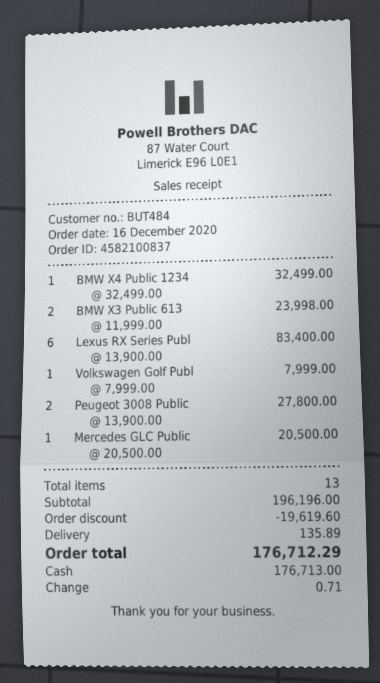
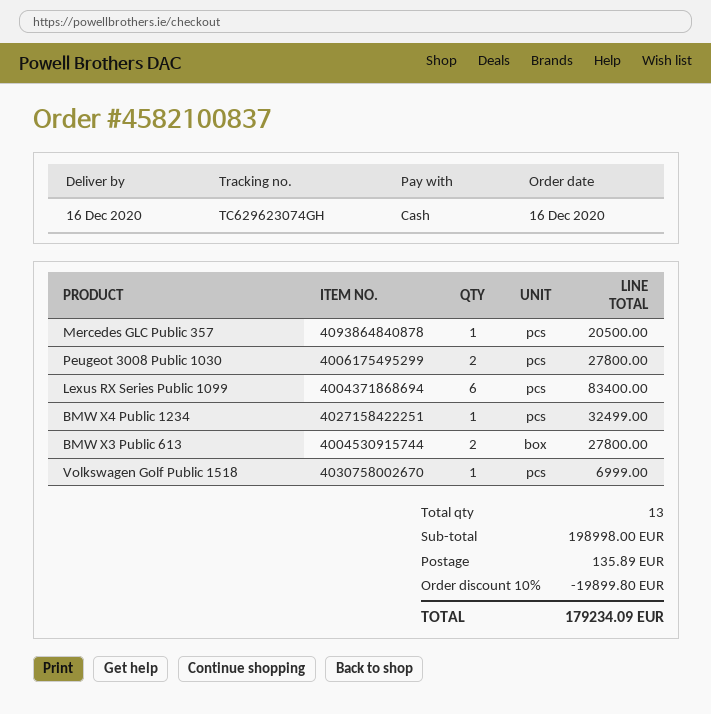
BMW X3 Public 613: 2 for 23998.00 -> 2 for 27800.00
Volkswagen Golf Publ: 1 for 7999.00 -> 1 for 6999.00
subtotal: 196196.00 -> 198998.00
discount: 19619.60 -> 19899.80
total: 176712.29 -> 179234.09

